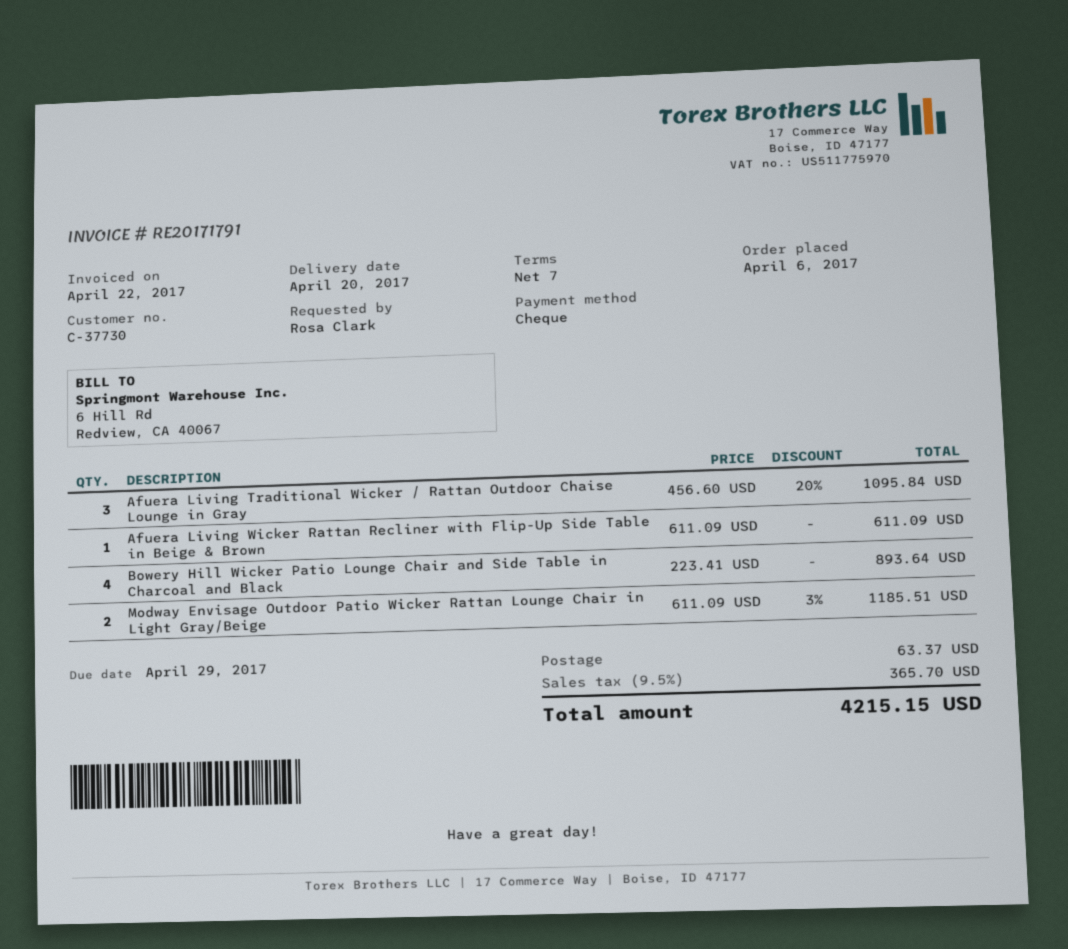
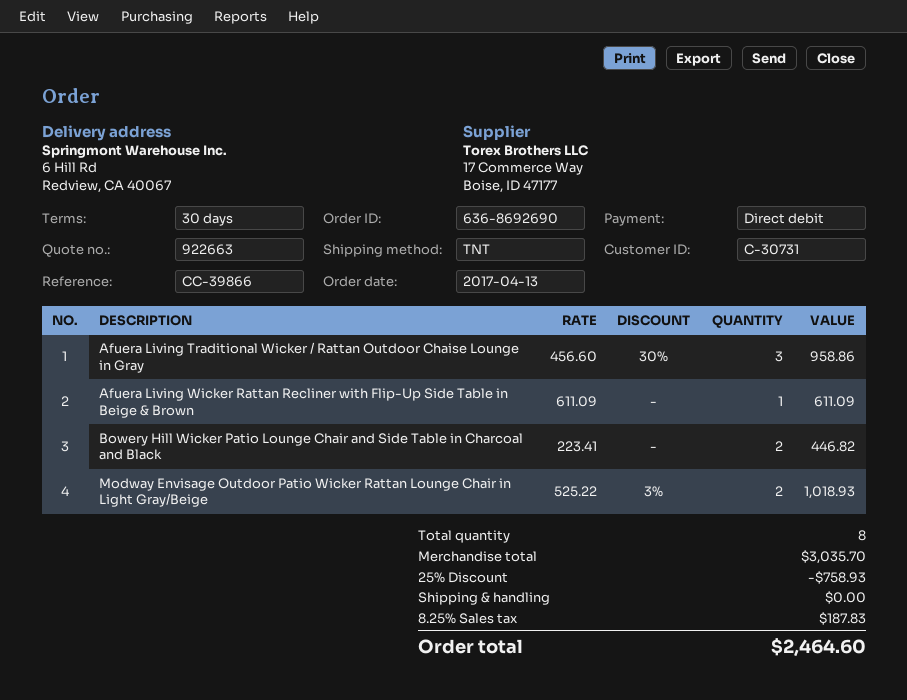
order date: 2017-04-06 -> 2017-04-13
payment terms: 7 days -> 30 days
customer number: C-37730 -> C-30731
payment method: cheque -> direct debit
Afuera Living Traditional Wicker / Rattan Outdoor Chaise Lounge in Gray: 3 x 456.60 - 20% = 1095.84 -> 3 x 456.60 - 30% = 958.86
Bowery Hill Wicker Patio Lounge Chair and Side Table in Charcoal and Black: 4 x 223.41 = 893.64 -> 2 x 223.41 = 446.82
Modway Envisage Outdoor Patio Wicker Rattan Lounge Chair in Light Gray/Beige: 2 x 611.09 - 3% = 1185.51 -> 2 x 525.22 - 3% = 1018.93
discount: none -> 25% = 758.93
shipping: 63.37 -> 0.00
tax: 9.5% = 365.70 -> 8.25% = 187.83
total: 4215.15 -> 2464.60

